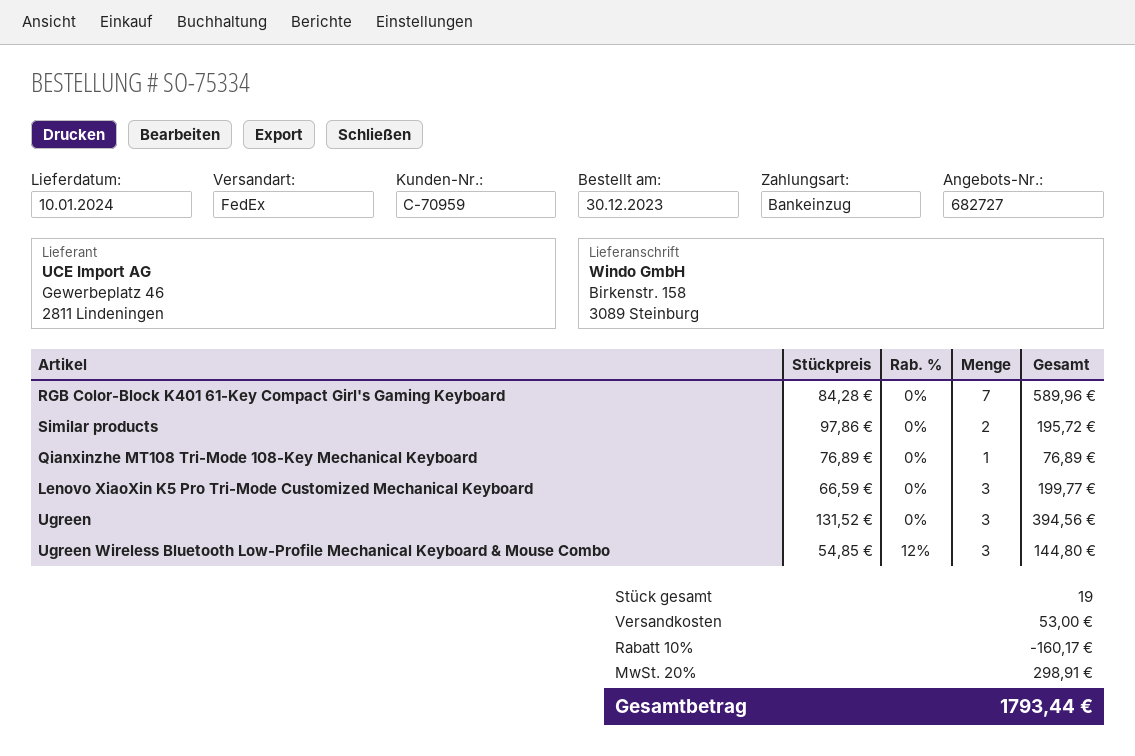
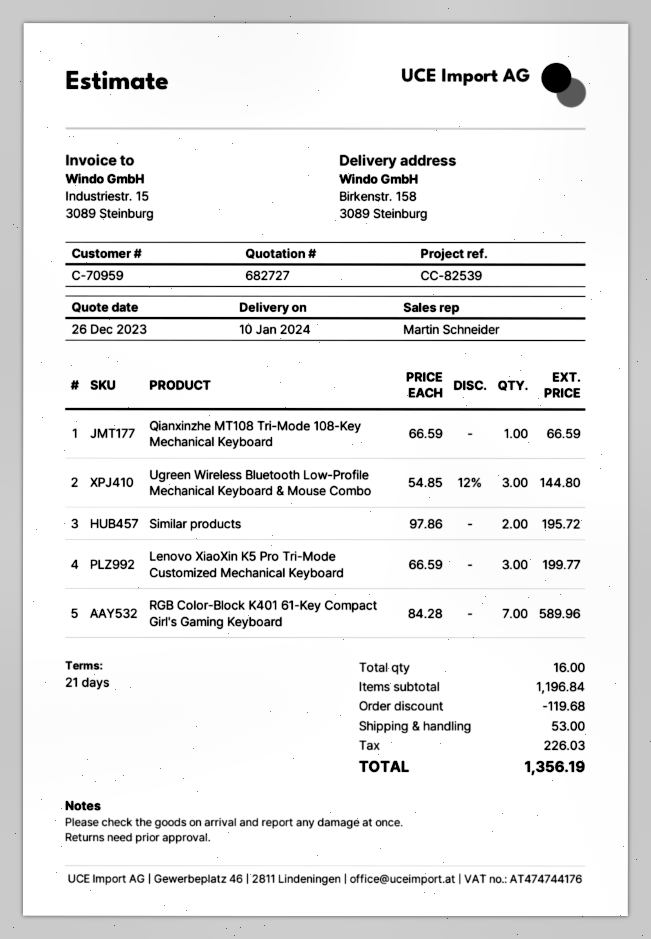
Qianxinzhe MT108 Tri-Mode 108-Key Mechanical Keyboard: 1 x 76.89 = 76.89 -> 1 x 66.59 = 66.59
Ugreen: 3 x 131.52 = 394.56 -> none
total quantity: 19 -> 16
discount: 160.17 -> 119.68
tax: 298.91 -> 226.03
total: 1793.44 -> 1356.19

